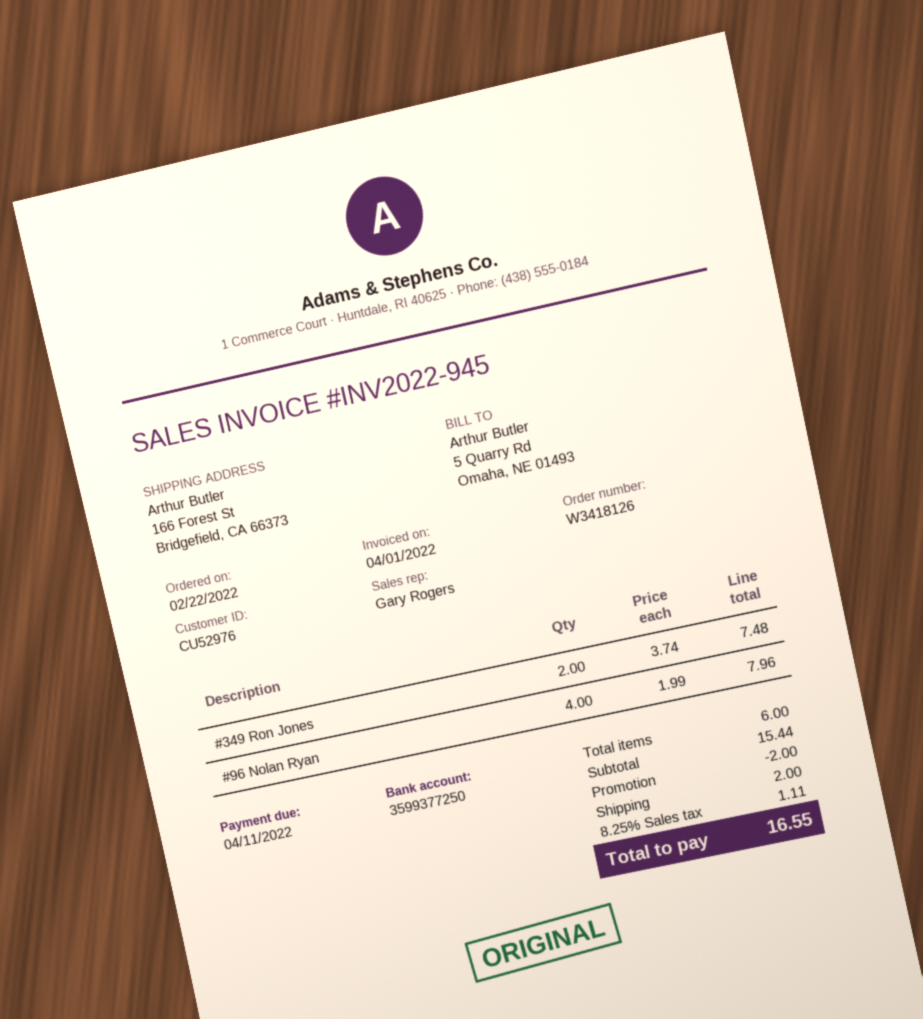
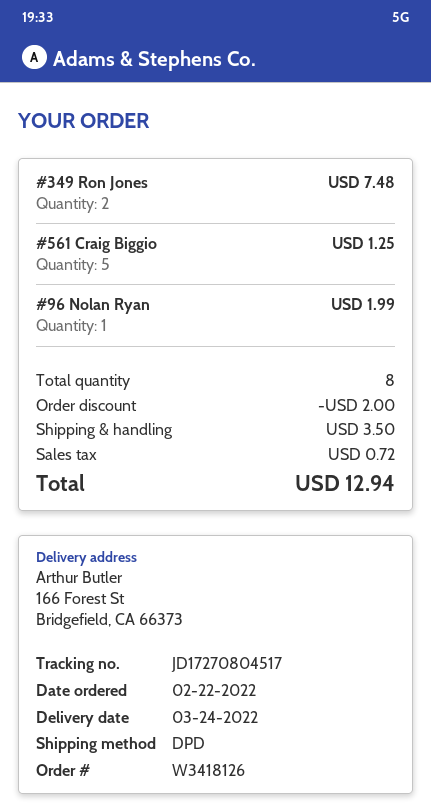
#96 Nolan Ryan: 4 for 7.96 -> 1 for 1.99
#561 Craig Biggio: none -> 5 for 1.25
total quantity: 6 -> 8
shipping: 2.00 -> 3.50
tax: 1.11 -> 0.72
total: 16.55 -> 12.94

